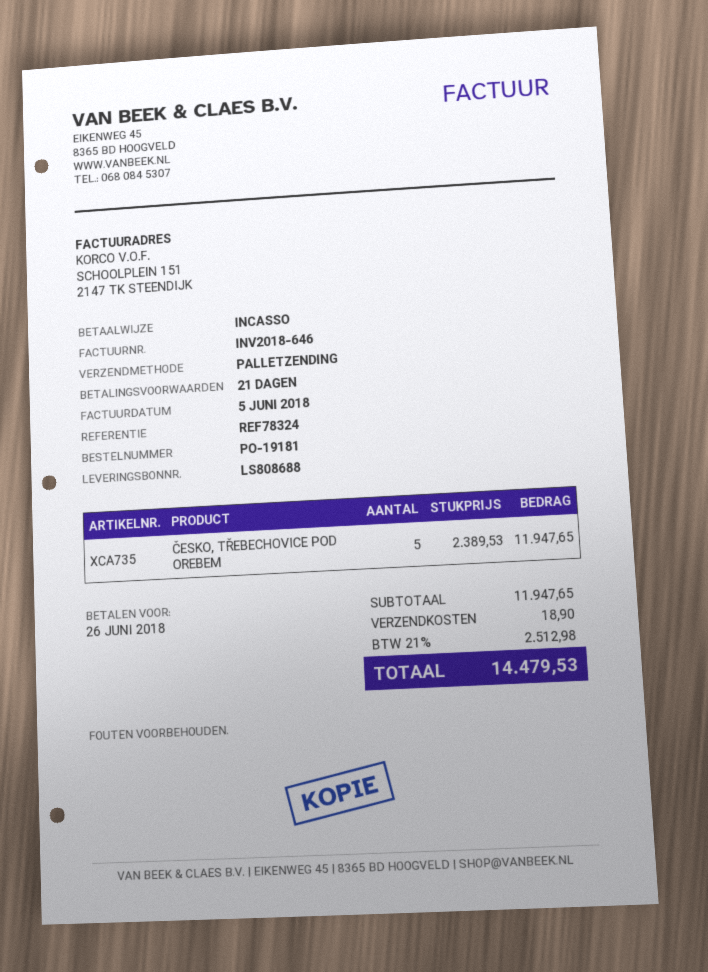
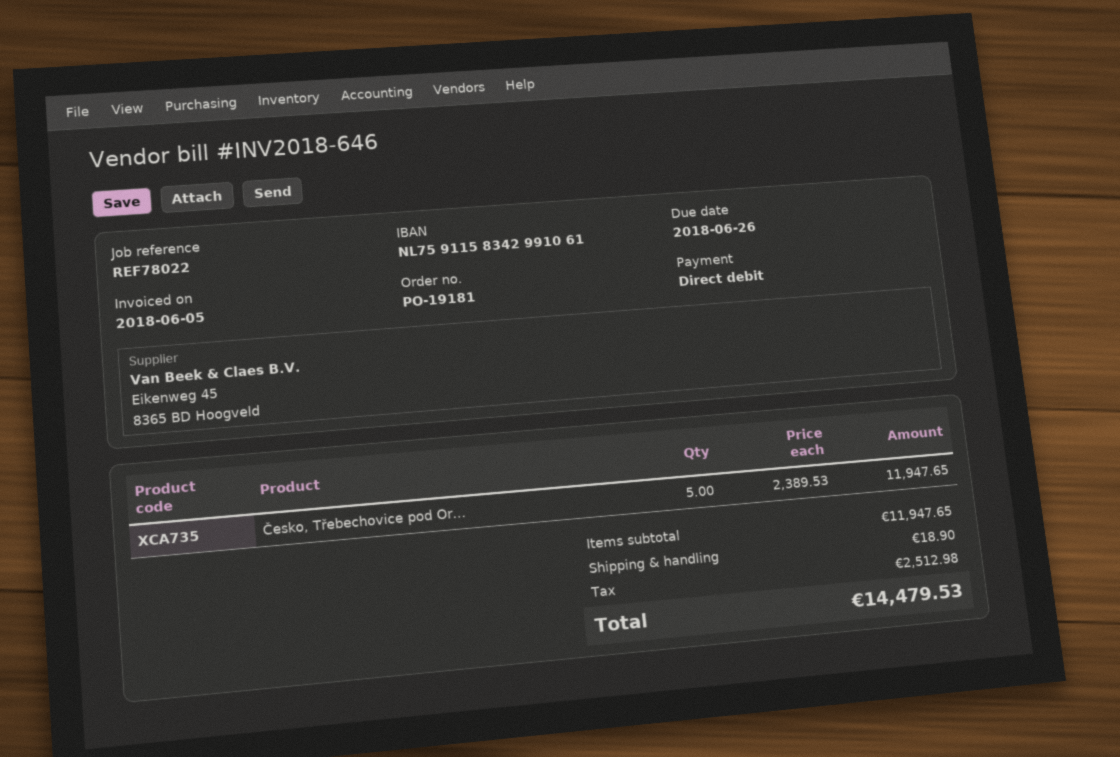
reference: REF78324 -> REF78022

